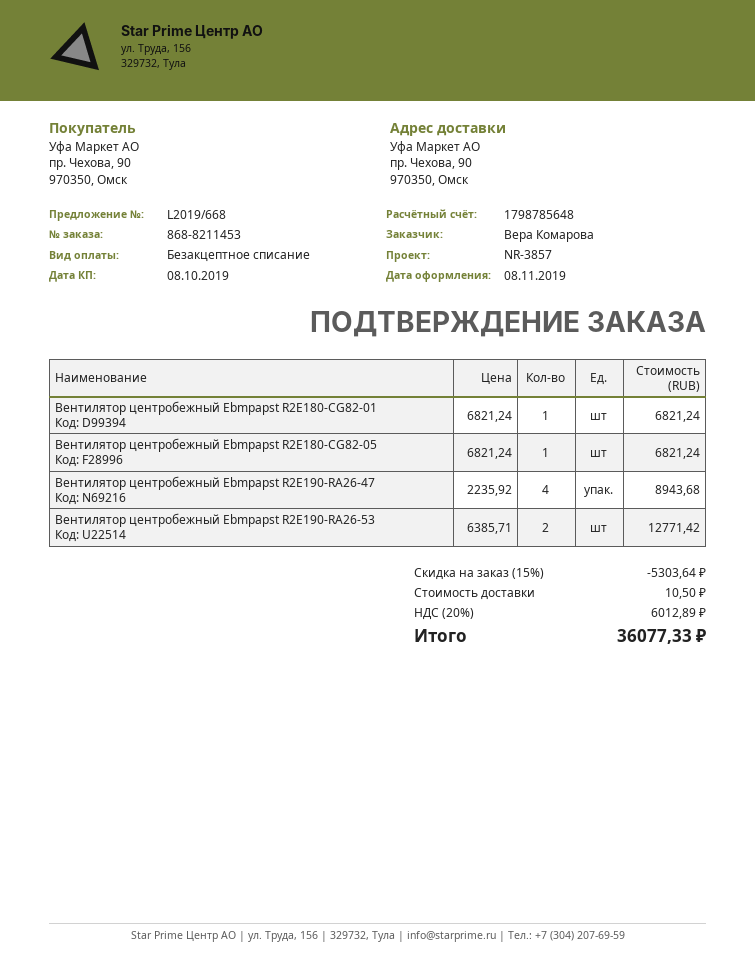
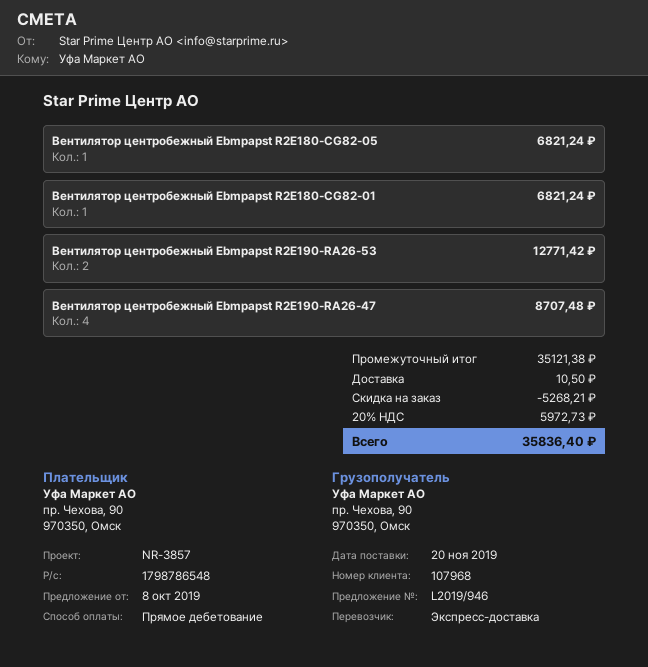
quote number: L2019/668 -> L2019/946
bank account: 1798785648 -> 1798786548
Вентилятор центробежный Ebmpapst R2E190-RA26-47: 4 for 8943.68 -> 4 for 8707.48
discount: 5303.64 -> 5268.21
tax: 20% = 6012.89 -> 20% = 5972.73
total: 36077.33 -> 35836.40

